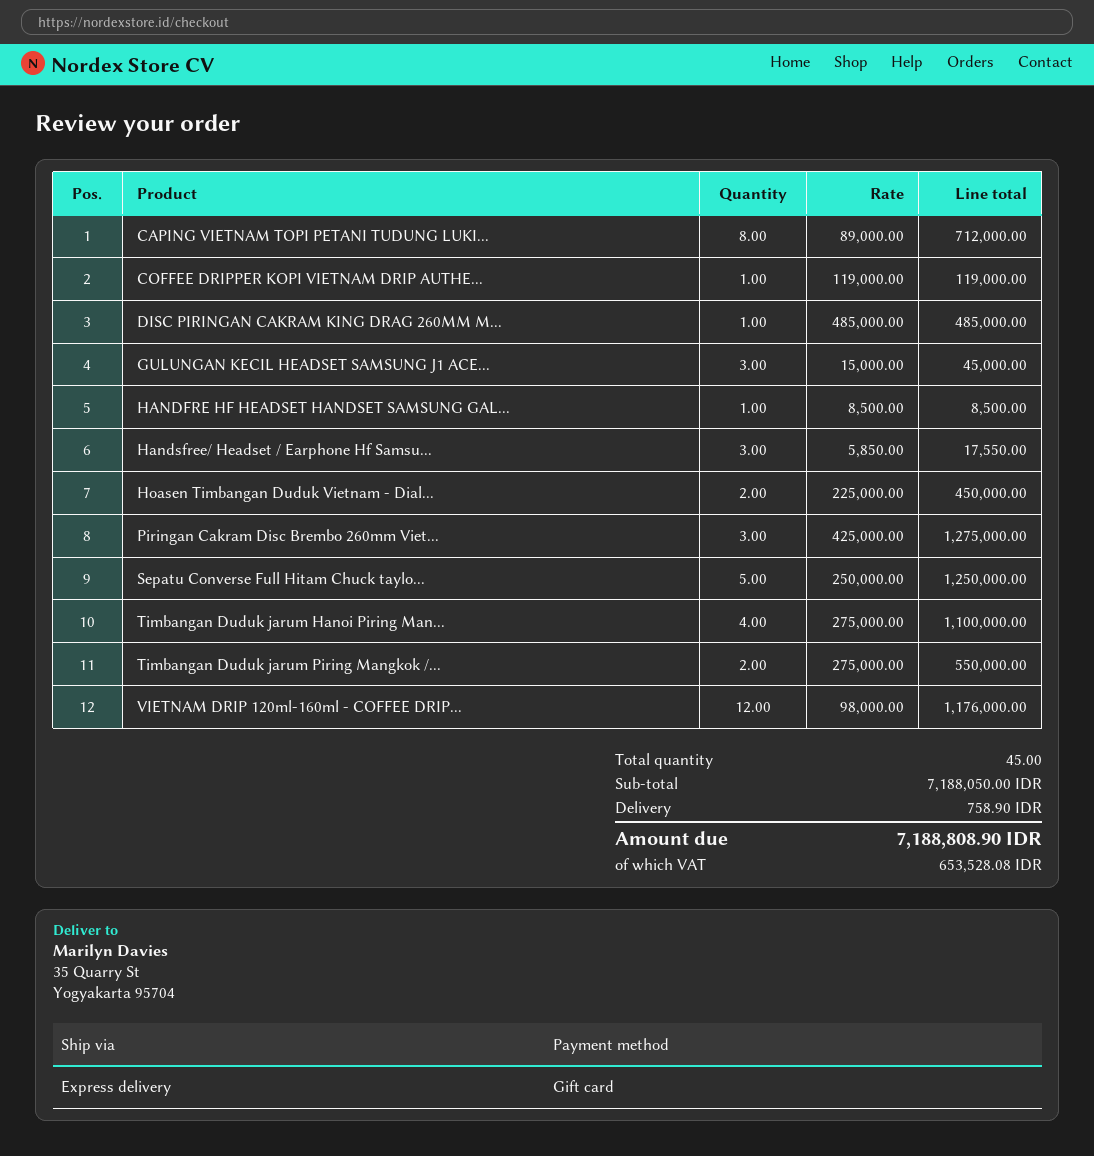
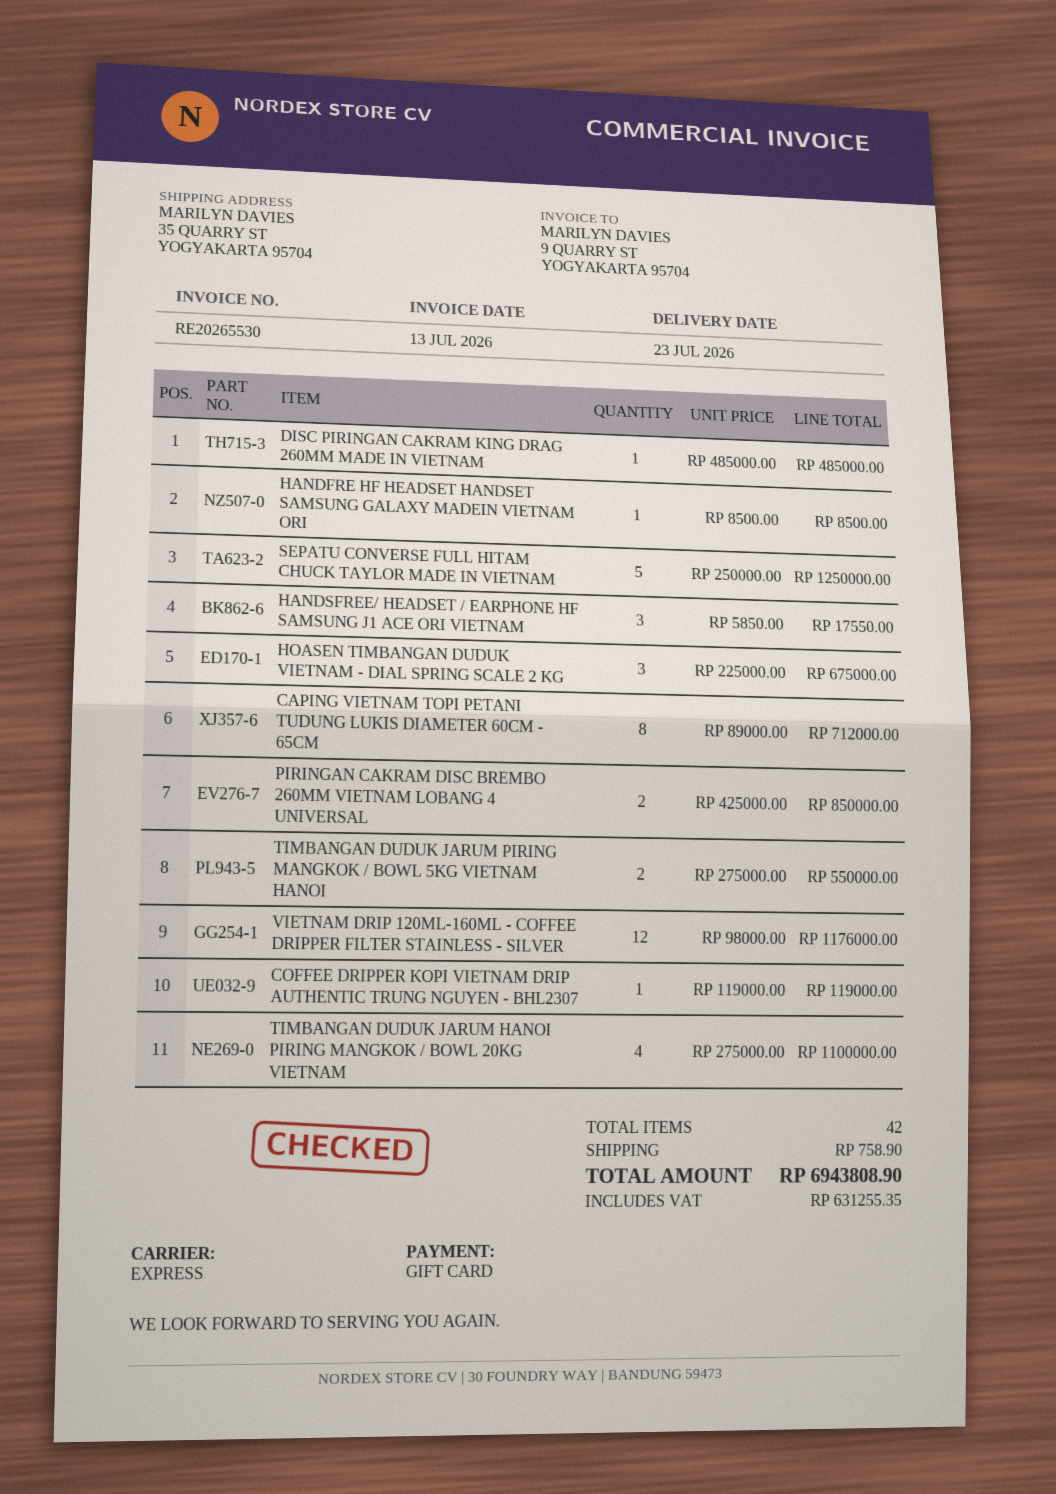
GULUNGAN KECIL HEADSET SAMSUNG J1 ACE...: 3 x 15000.00 = 45000.00 -> none
Hoasen Timbangan Duduk Vietnam - Dial...: 2 x 225000.00 = 450000.00 -> 3 x 225000.00 = 675000.00
Piringan Cakram Disc Brembo 260mm Viet...: 3 x 425000.00 = 1275000.00 -> 2 x 425000.00 = 850000.00
total quantity: 45 -> 42
tax: 653528.08 -> 631255.35
total: 7188808.90 -> 6943808.90

